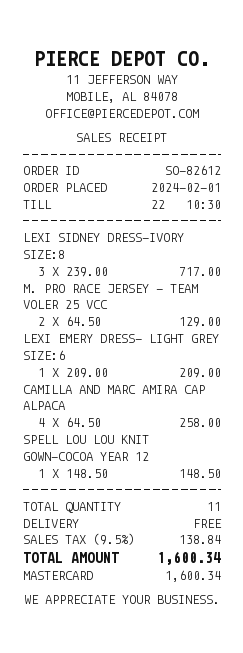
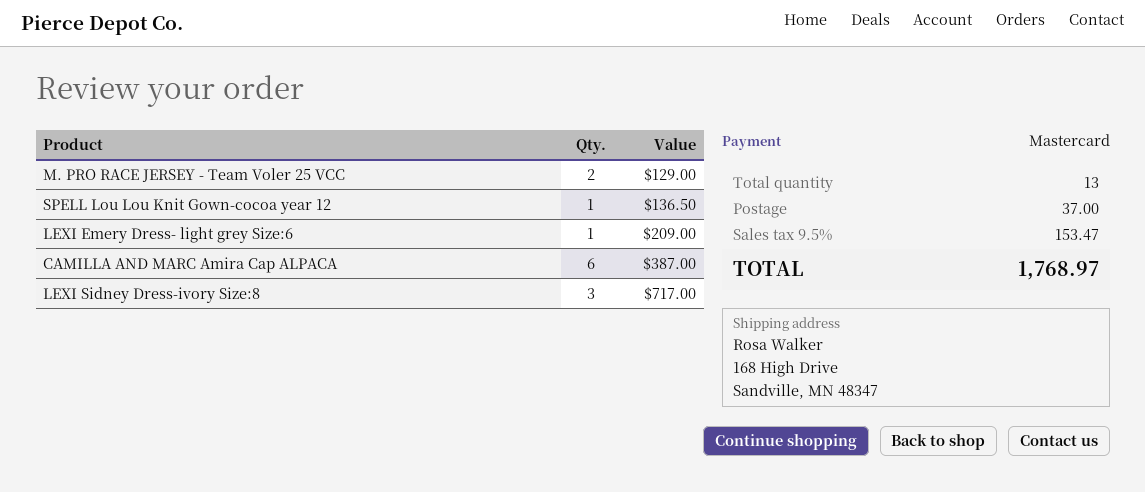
CAMILLA AND MARC AMIRA CAP ALPACA: 4 for 258.00 -> 6 for 387.00
SPELL LOU LOU KNIT GOWN-COCOA YEAR 12: 1 for 148.50 -> 1 for 136.50
total quantity: 11 -> 13
shipping: 0.00 -> 37.00
tax: 9.5% = 138.84 -> 9.5% = 153.47
total: 1600.34 -> 1768.97

